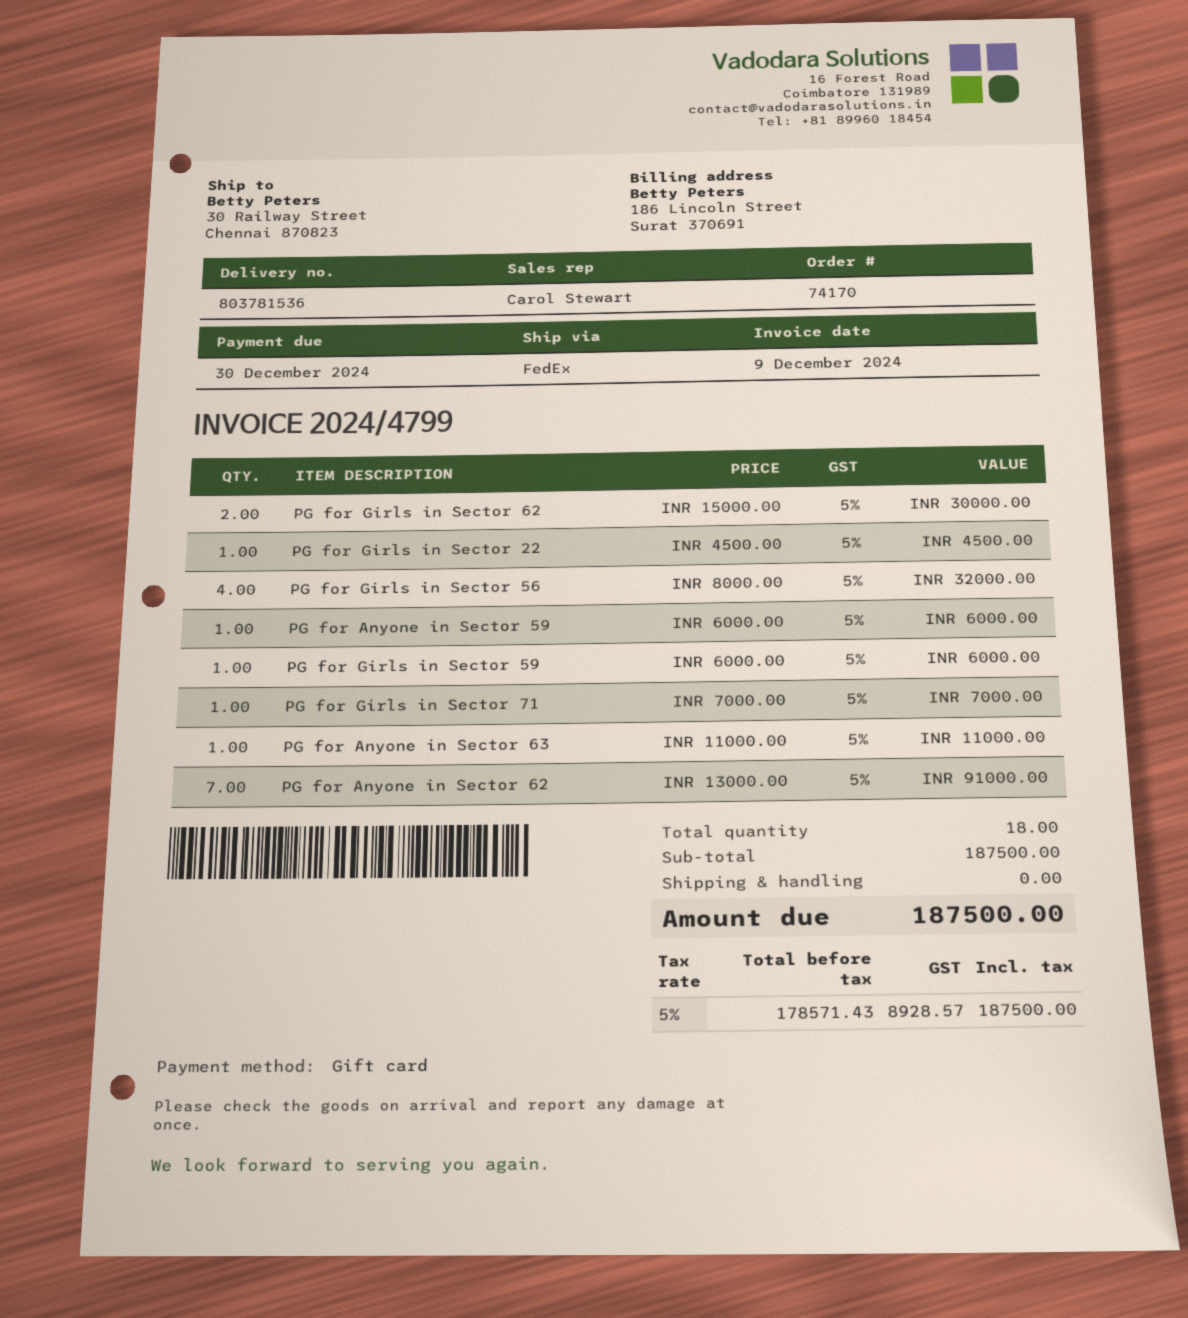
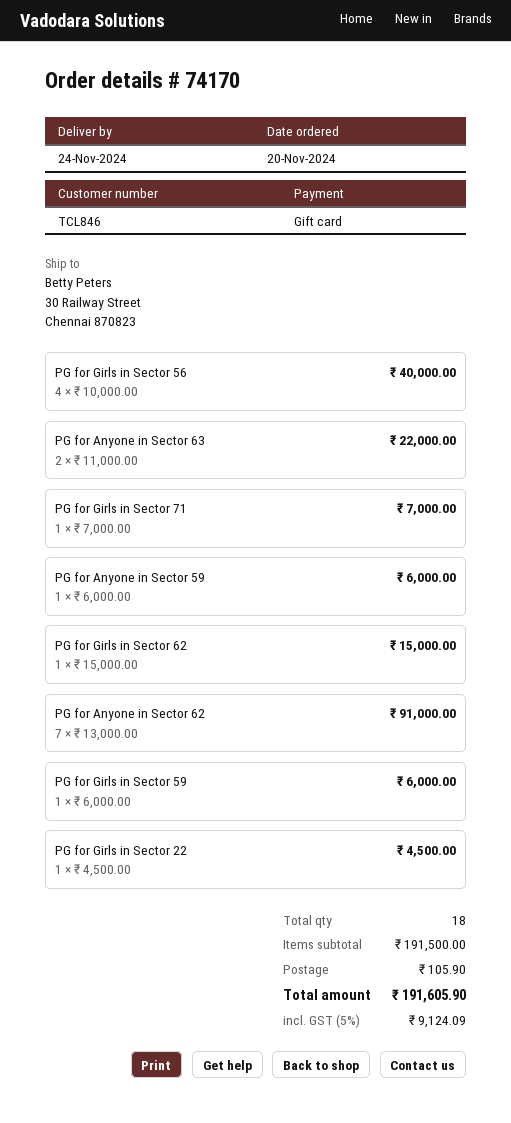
PG for Girls in Sector 62: 2 x 15000.00 = 30000.00 -> 1 x 15000.00 = 15000.00
PG for Girls in Sector 56: 4 x 8000.00 = 32000.00 -> 4 x 10000.00 = 40000.00
PG for Anyone in Sector 63: 1 x 11000.00 = 11000.00 -> 2 x 11000.00 = 22000.00
subtotal: 187500.00 -> 191500.00
shipping: 0.00 -> 105.90
tax: 5% = 8928.57 -> 5% = 9124.09
total: 187500.00 -> 191605.90

